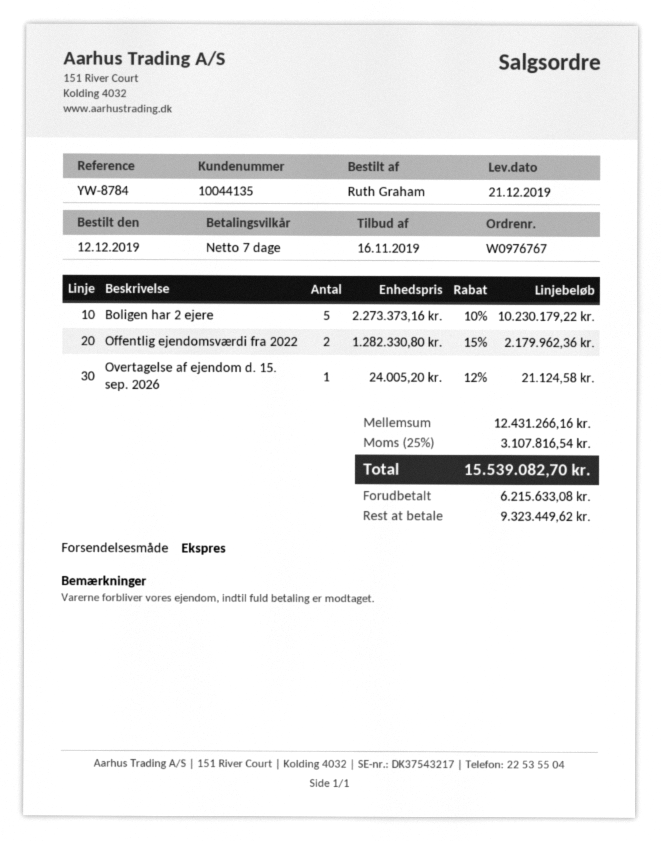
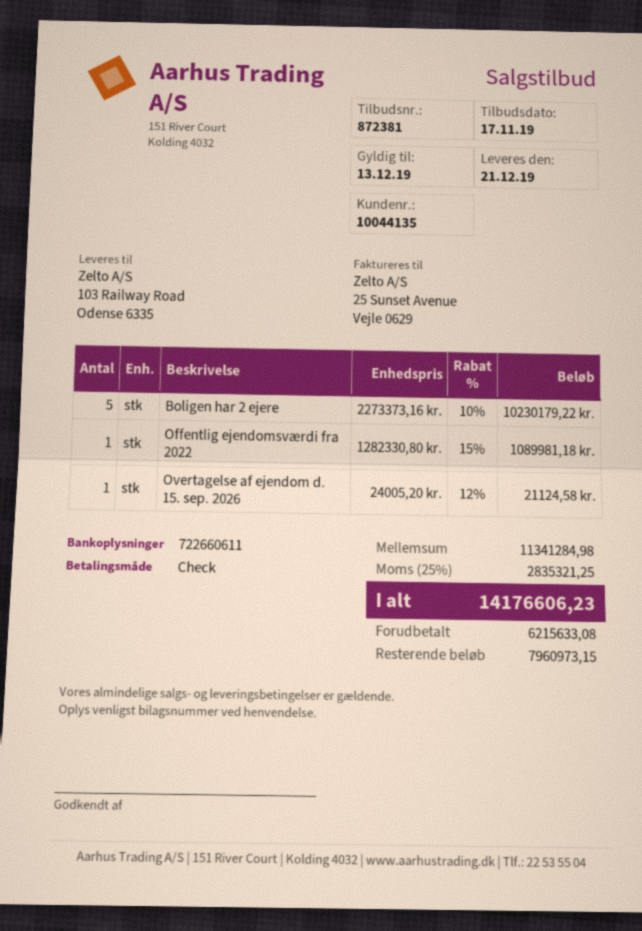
quote date: 2019-11-16 -> 2019-11-17
Offentlig ejendomsværdi fra 2022: 2 x 1282330.80 - 15% = 2179962.36 -> 1 x 1282330.80 - 15% = 1089981.18
subtotal: 12431266.16 -> 11341284.98
tax: 25% = 3107816.54 -> 25% = 2835321.25
total: 15539082.70 -> 14176606.23
balance: 9323449.62 -> 7960973.15

